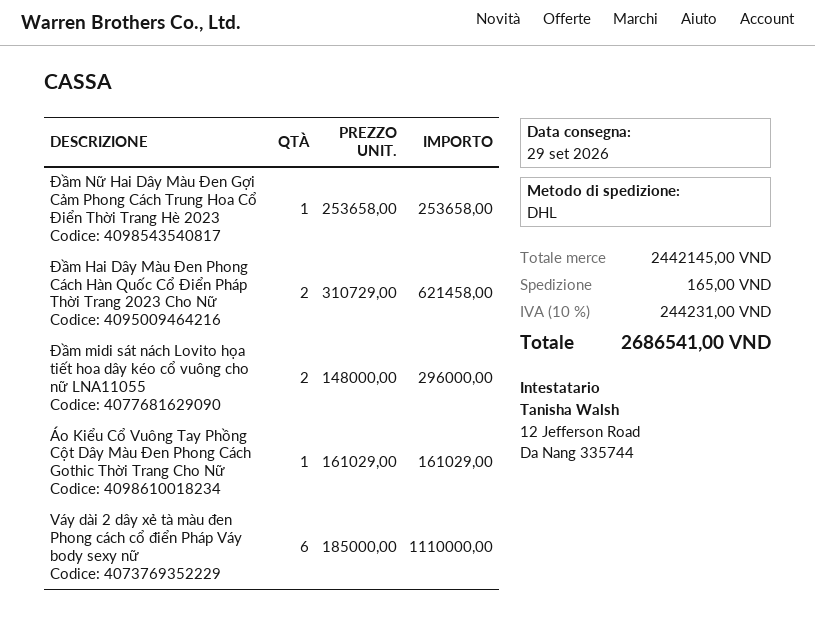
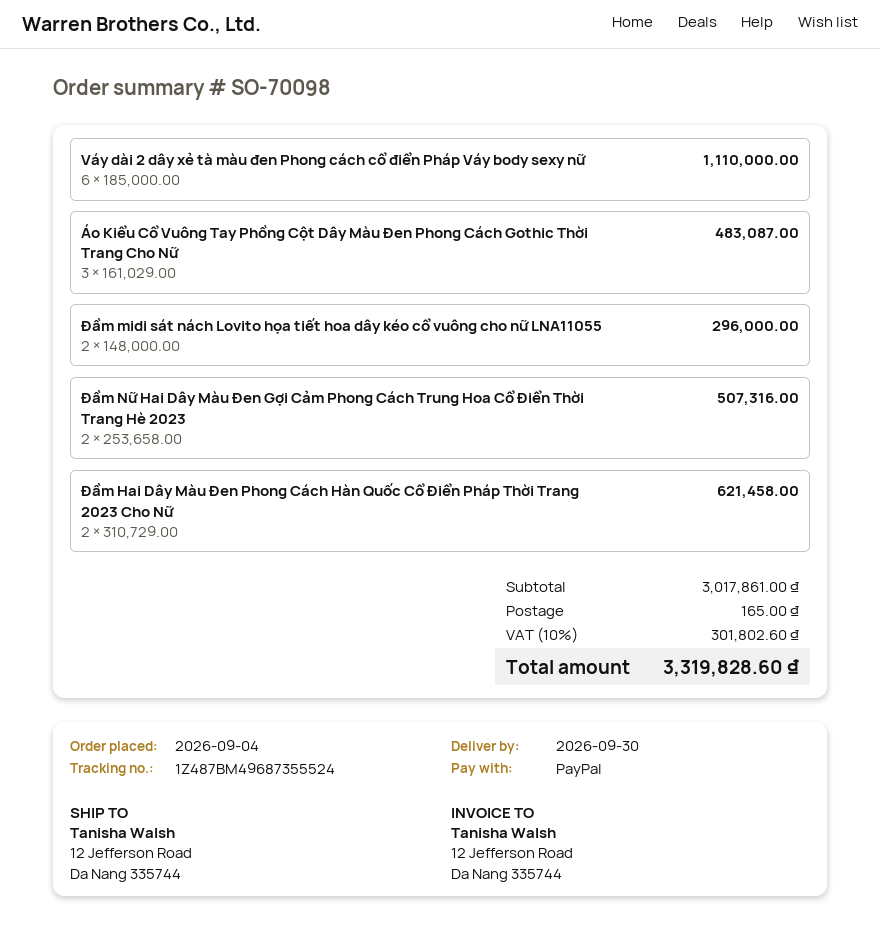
delivery date: 2026-09-29 -> 2026-09-30
Đầm Nữ Hai Dây Màu Đen Gợi Cảm Phong Cách Trung Hoa Cổ Điển Thời Trang Hè 2023: 1 x 253658.00 = 253658.00 -> 2 x 253658.00 = 507316.00
Áo Kiểu Cổ Vuông Tay Phồng Cột Dây Màu Đen Phong Cách Gothic Thời Trang Cho Nữ: 1 x 161029.00 = 161029.00 -> 3 x 161029.00 = 483087.00
subtotal: 2442145.00 -> 3017861.00
tax: 10% = 244231.00 -> 10% = 301802.60
total: 2686541.00 -> 3319828.60

